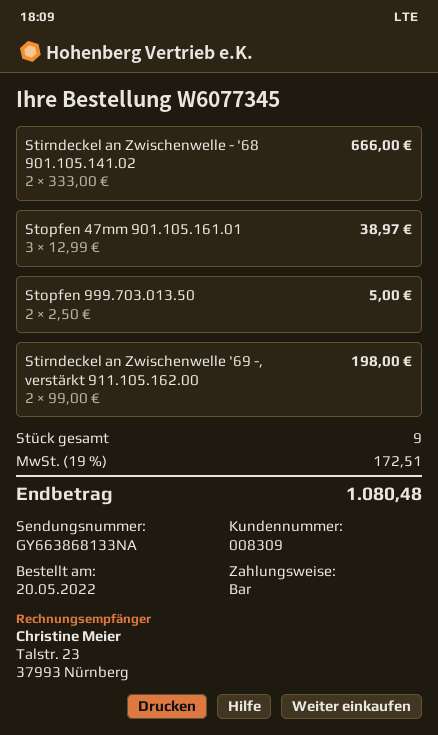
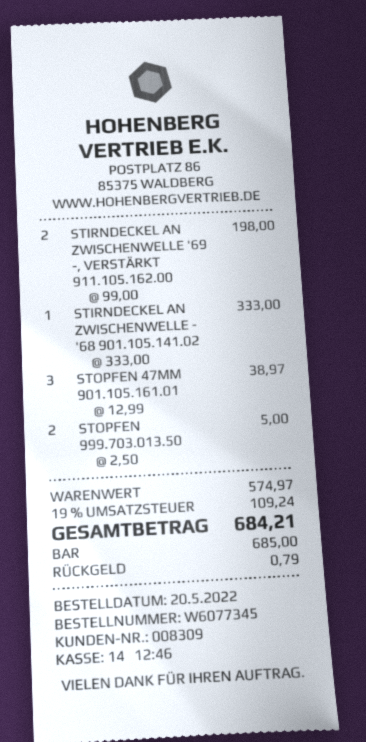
Stirndeckel an Zwischenwelle - '68 901.105.141.02: 2 x 333.00 = 666.00 -> 1 x 333.00 = 333.00
tax: 19% = 172.51 -> 19% = 109.24
total: 1080.48 -> 684.21

